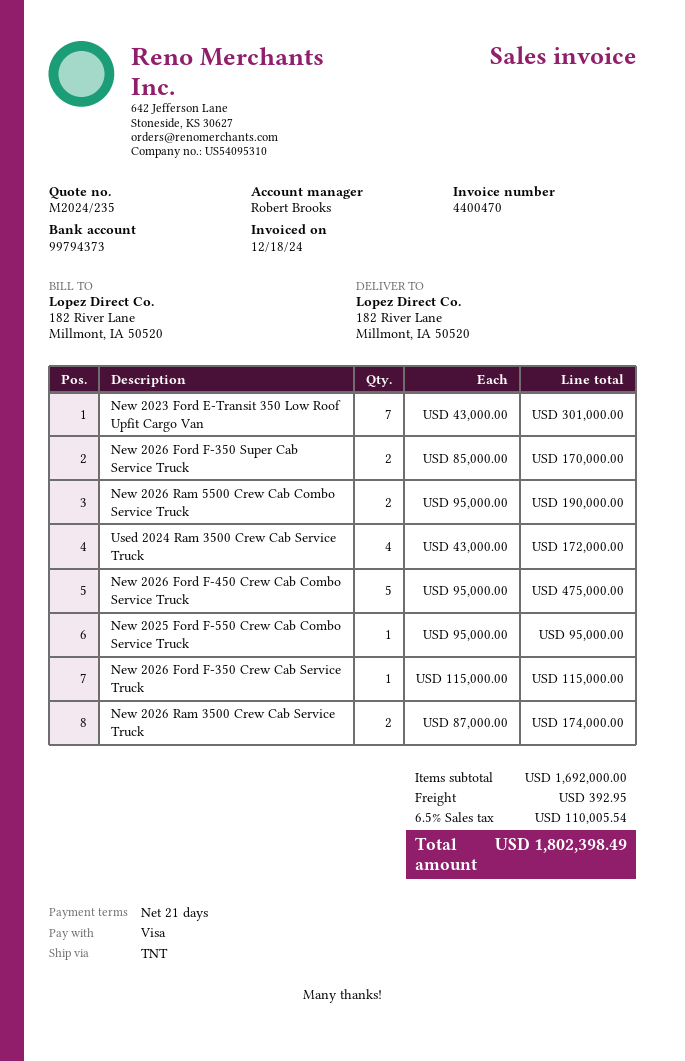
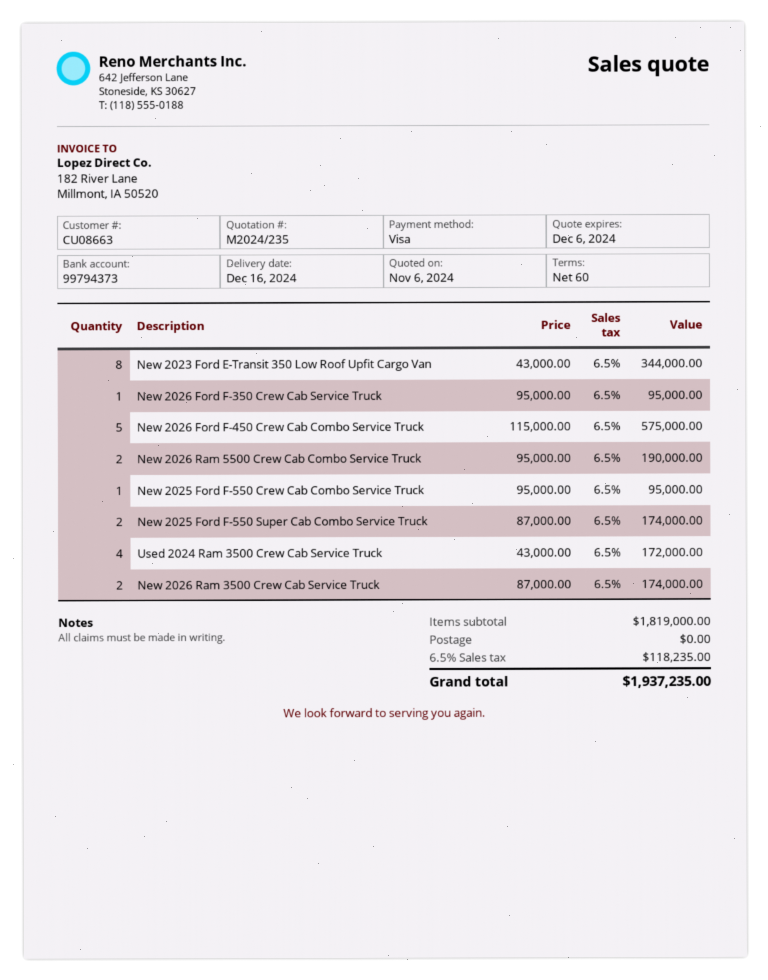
payment terms: 21 days -> 60 days
New 2023 Ford E-Transit 350 Low Roof Upfit Cargo Van: 7 x 43000.00 = 301000.00 -> 8 x 43000.00 = 344000.00
New 2026 Ford F-350 Super Cab Service Truck: 2 x 85000.00 = 170000.00 -> none
New 2026 Ford F-450 Crew Cab Combo Service Truck: 5 x 95000.00 = 475000.00 -> 5 x 115000.00 = 575000.00
New 2026 Ford F-350 Crew Cab Service Truck: 1 x 115000.00 = 115000.00 -> 1 x 95000.00 = 95000.00
New 2025 Ford F-550 Super Cab Combo Service Truck: none -> 2 x 87000.00 = 174000.00
subtotal: 1692000.00 -> 1819000.00
shipping: 392.95 -> 0.00
tax: 6.5% = 110005.54 -> 6.5% = 118235.00
total: 1802398.49 -> 1937235.00

